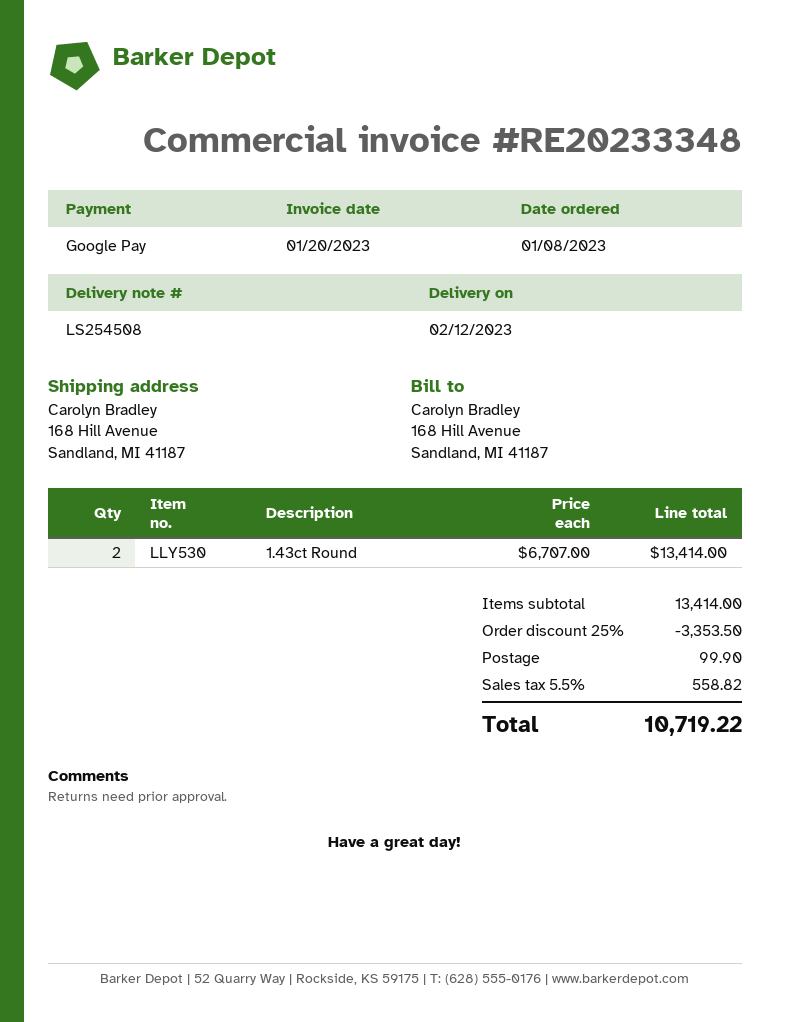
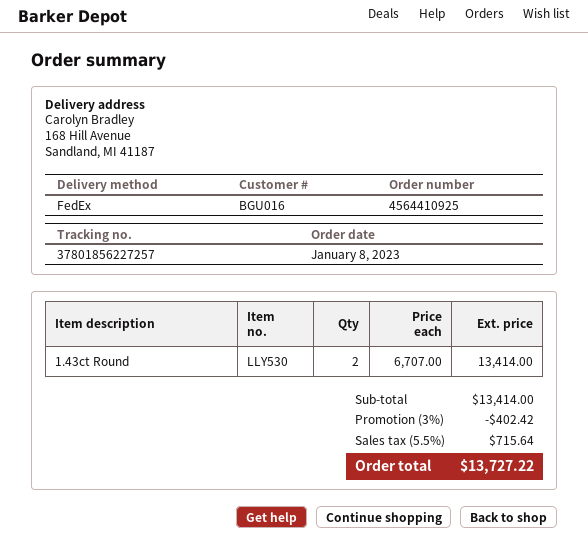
discount: 25% = 3353.50 -> 3% = 402.42
shipping: 99.90 -> none
tax: 5.5% = 558.82 -> 5.5% = 715.64
total: 10719.22 -> 13727.22

